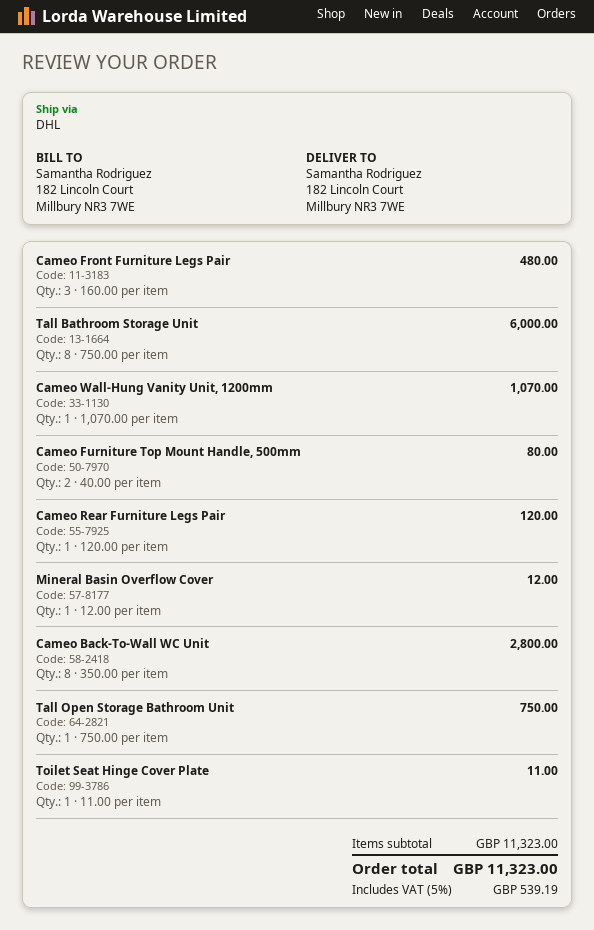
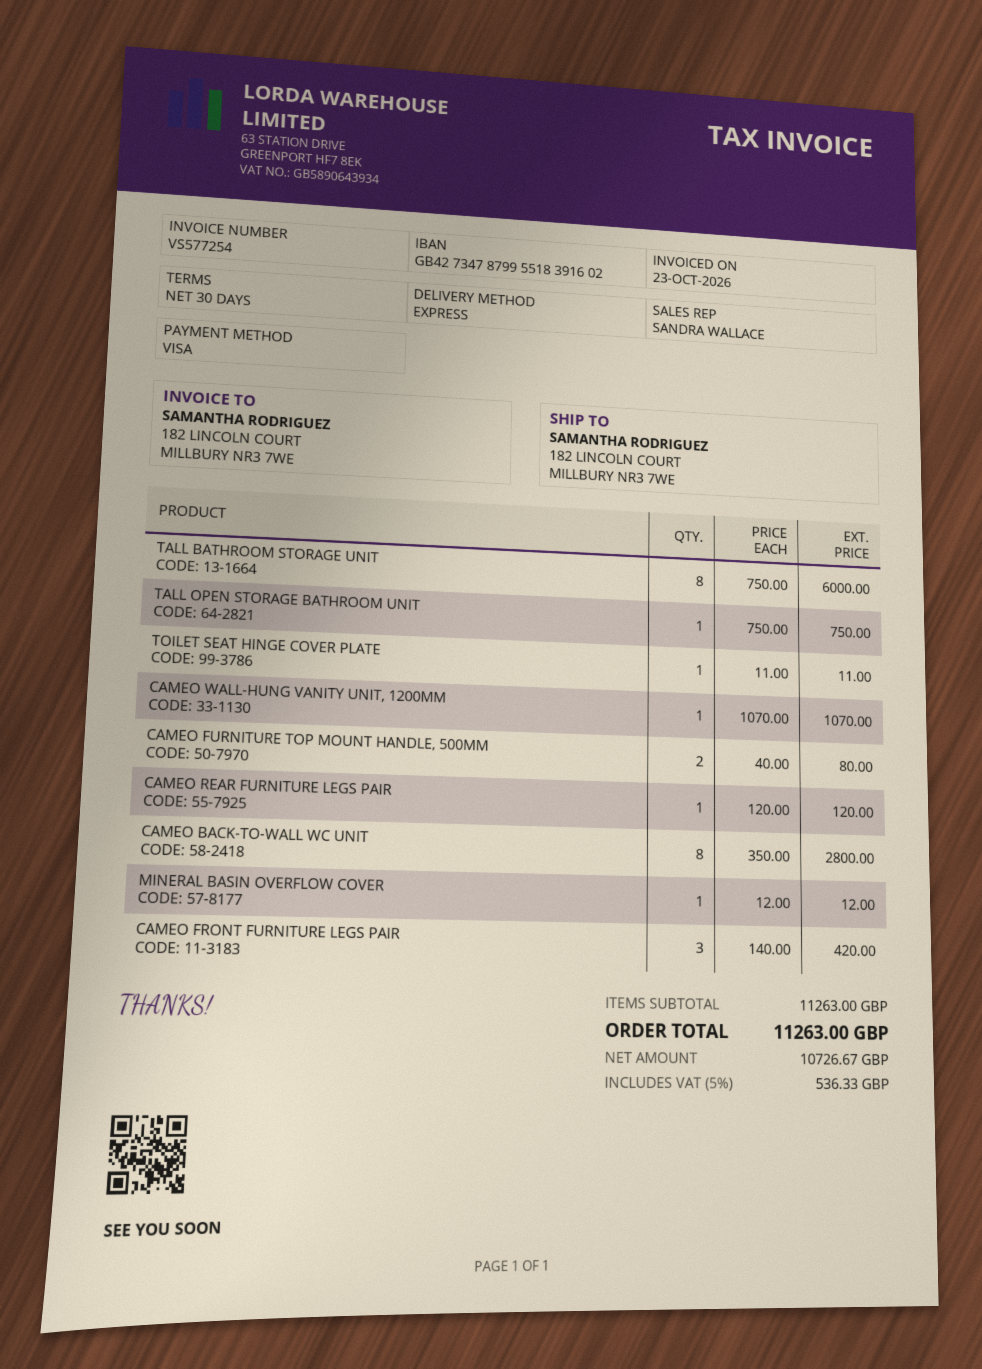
shipping method: DHL -> express
Cameo Front Furniture Legs Pair: 3 x 160.00 = 480.00 -> 3 x 140.00 = 420.00
subtotal: 11323.00 -> 11263.00
tax: 5% = 539.19 -> 5% = 536.33
total: 11323.00 -> 11263.00

